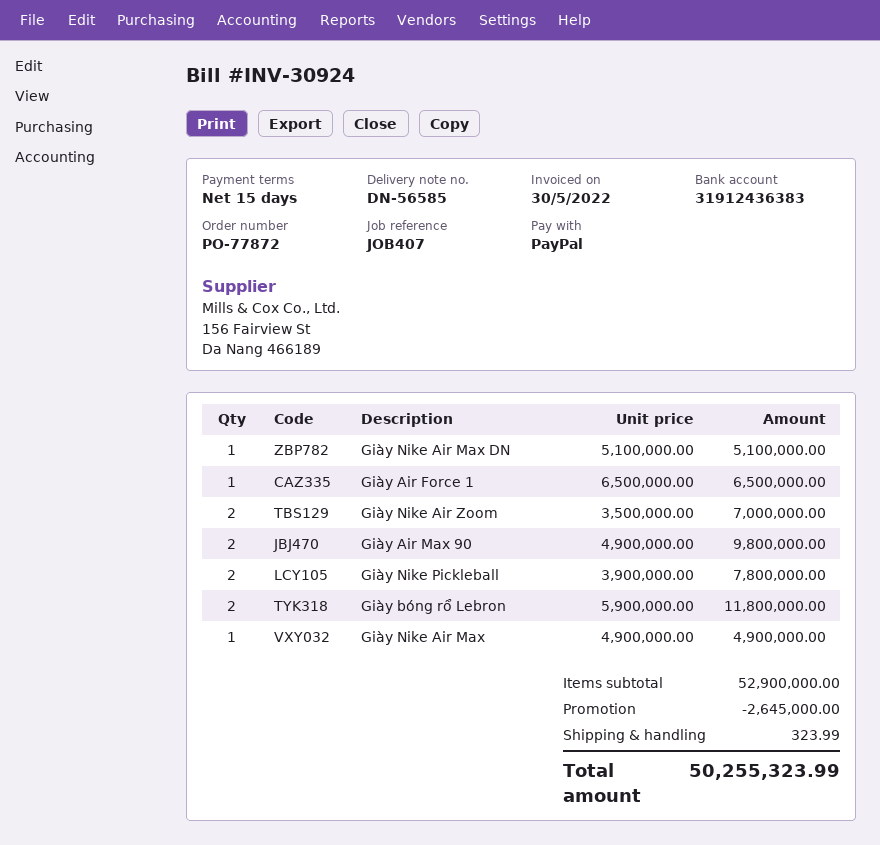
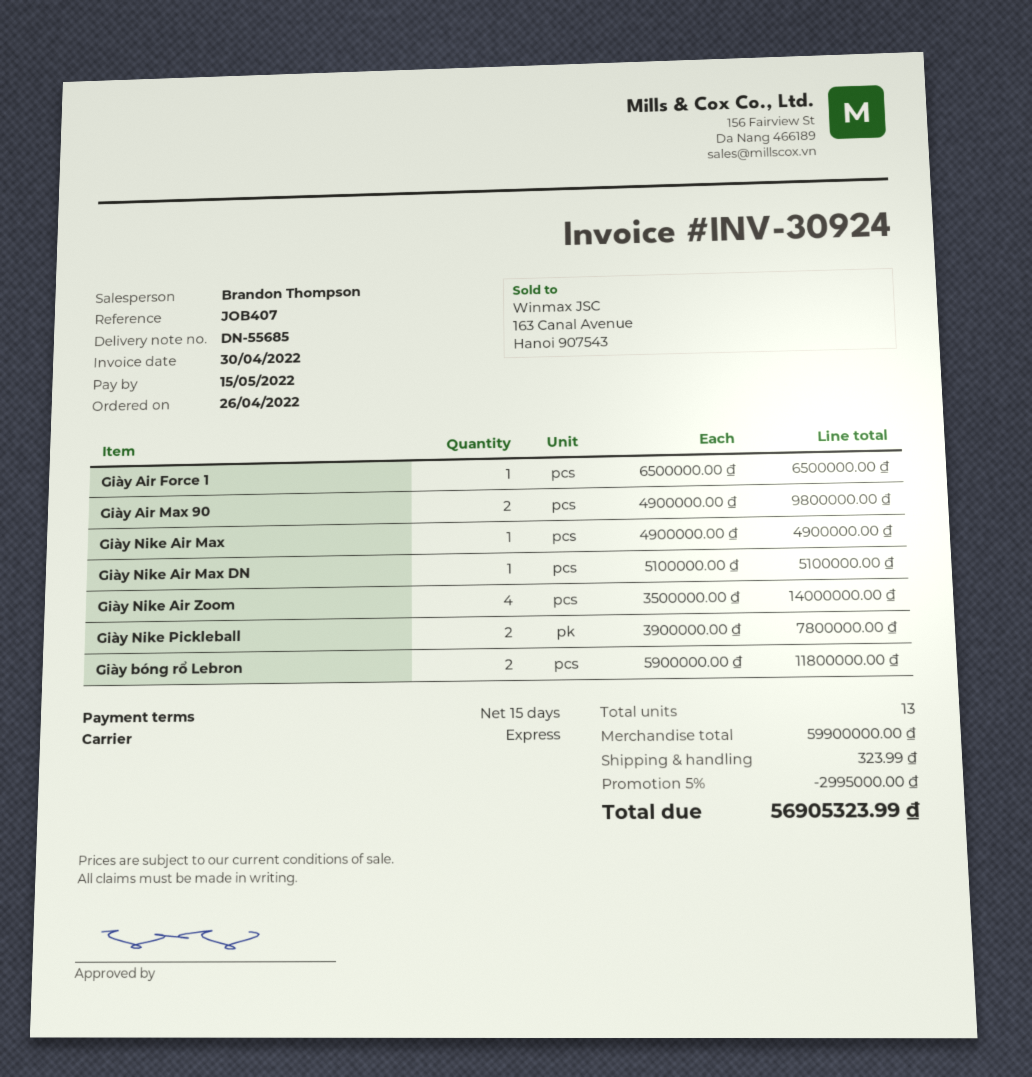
delivery note number: DN-56585 -> DN-55685
invoice date: 2022-05-30 -> 2022-04-30
Giày Nike Air Zoom: 2 x 3500000.00 = 7000000.00 -> 4 x 3500000.00 = 14000000.00
subtotal: 52900000.00 -> 59900000.00
discount: 2645000.00 -> 2995000.00
total: 50255323.99 -> 56905323.99

